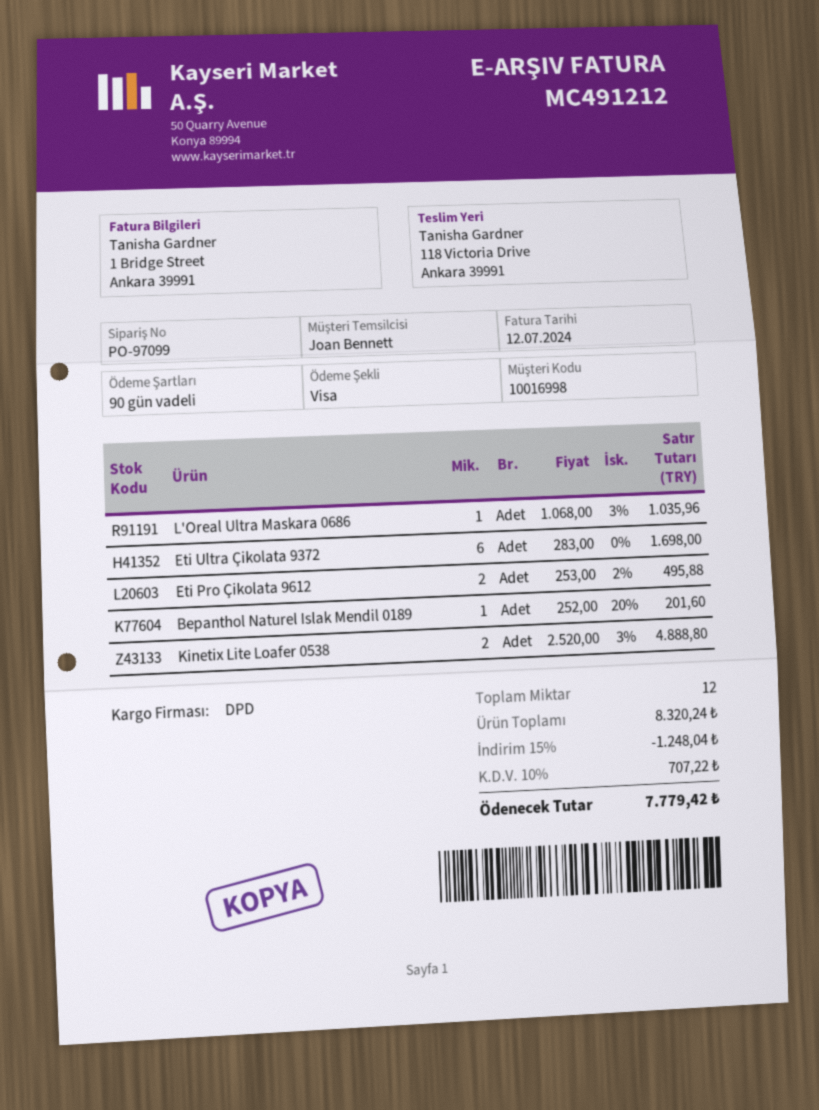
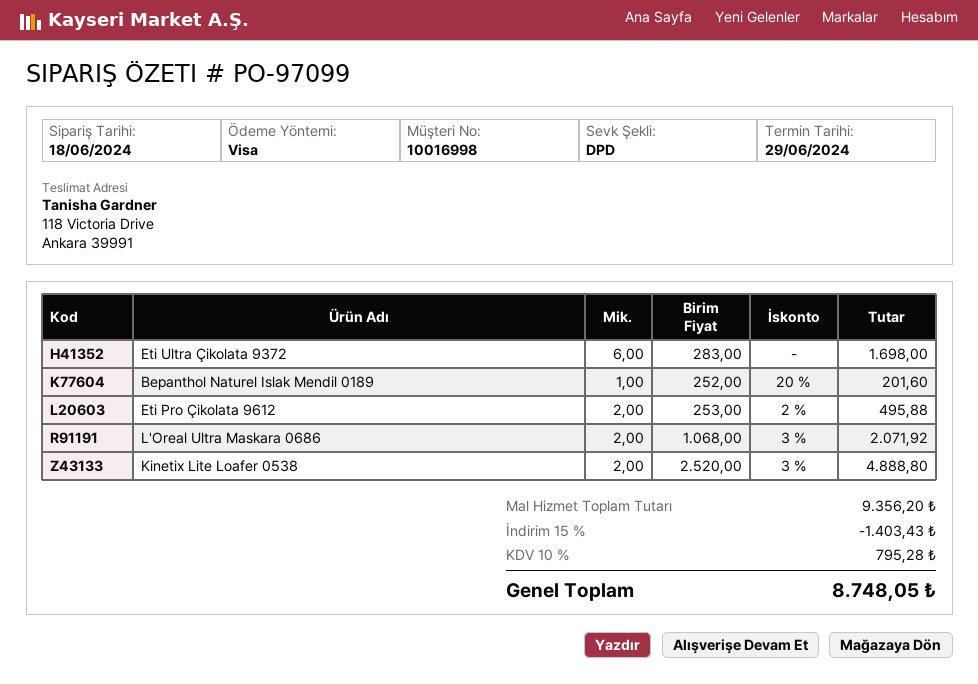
L'Oreal Ultra Maskara 0686: 1 x 1068.00 - 3% = 1035.96 -> 2 x 1068.00 - 3% = 2071.92
subtotal: 8320.24 -> 9356.20
discount: 15% = 1248.04 -> 15% = 1403.43
tax: 10% = 707.22 -> 10% = 795.28
total: 7779.42 -> 8748.05

